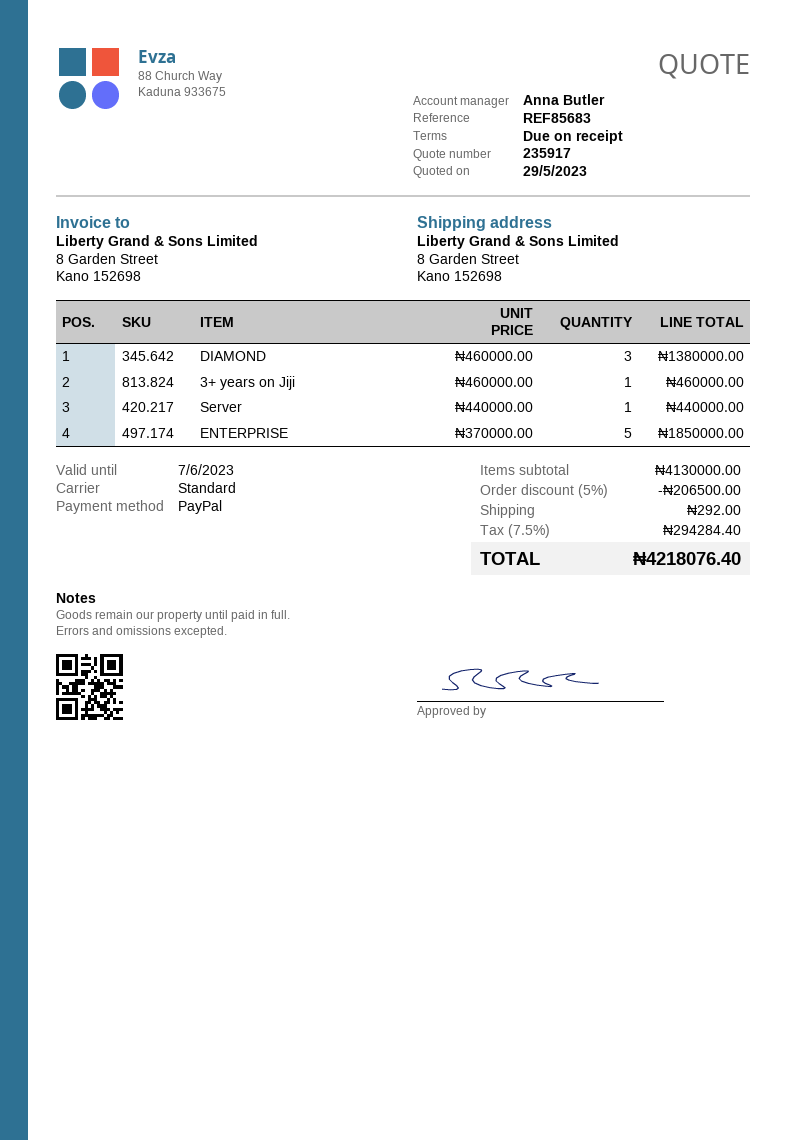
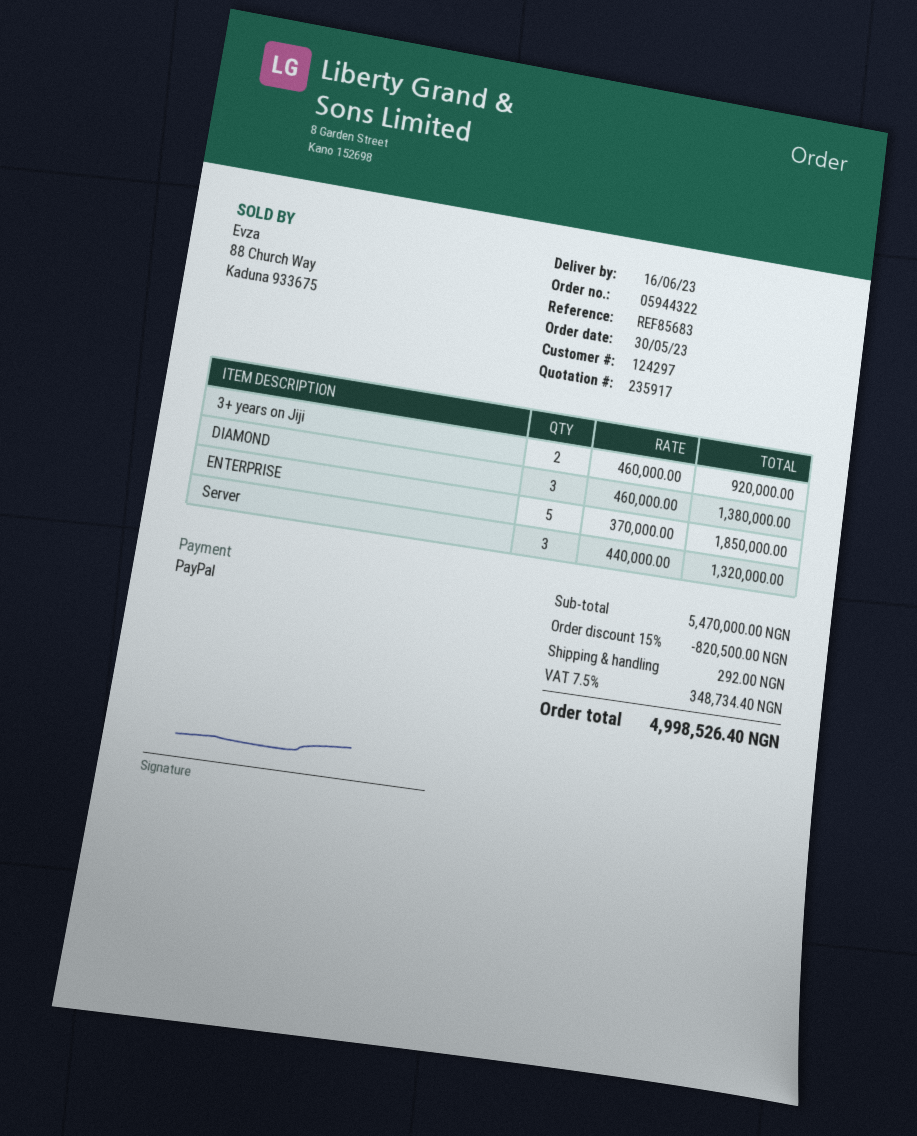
3+ years on Jiji: 1 x 460000.00 = 460000.00 -> 2 x 460000.00 = 920000.00
Server: 1 x 440000.00 = 440000.00 -> 3 x 440000.00 = 1320000.00
subtotal: 4130000.00 -> 5470000.00
discount: 5% = 206500.00 -> 15% = 820500.00
tax: 7.5% = 294284.40 -> 7.5% = 348734.40
total: 4218076.40 -> 4998526.40

